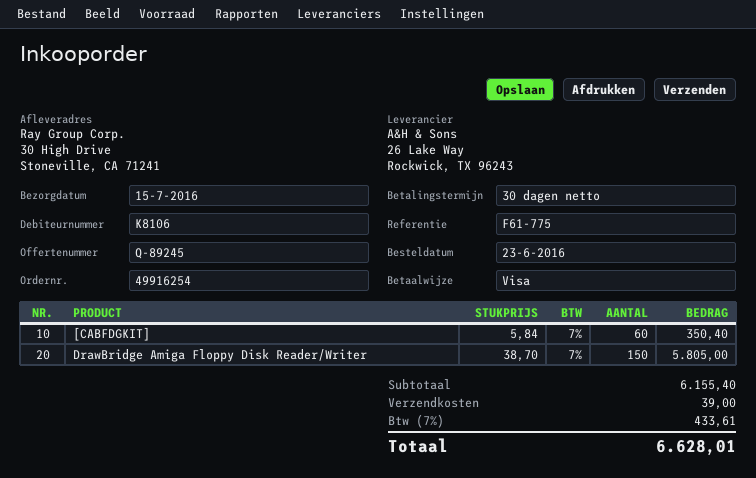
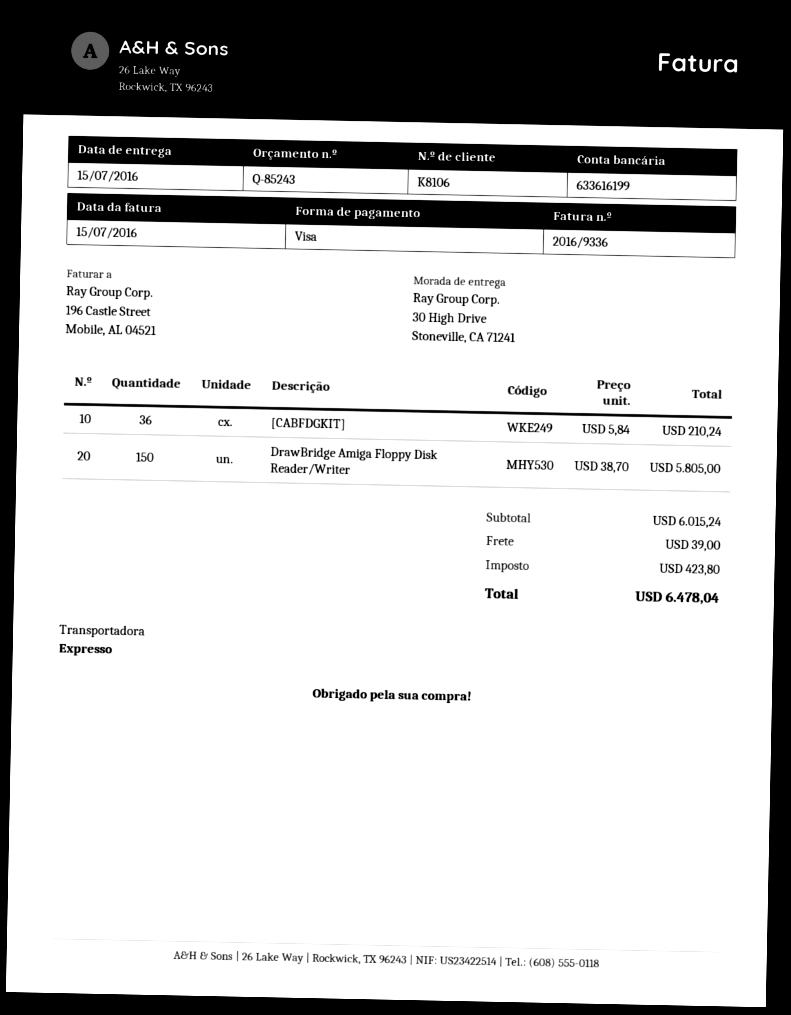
quote number: Q-89245 -> Q-85243
[CABFDGKIT]: 60 x 5.84 = 350.40 -> 36 x 5.84 = 210.24
subtotal: 6155.40 -> 6015.24
tax: 433.61 -> 423.80
total: 6628.01 -> 6478.04

